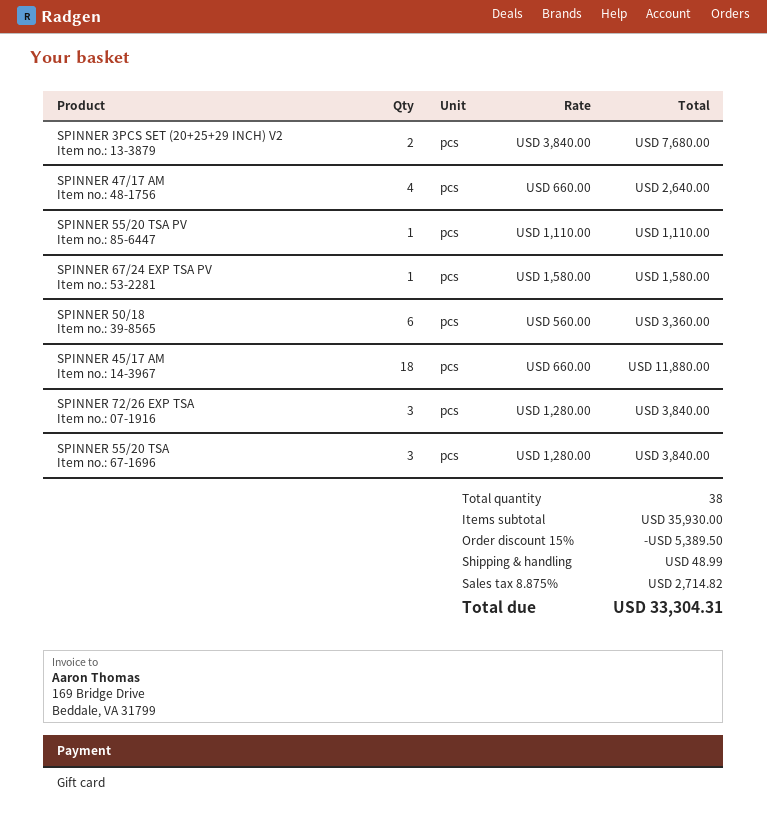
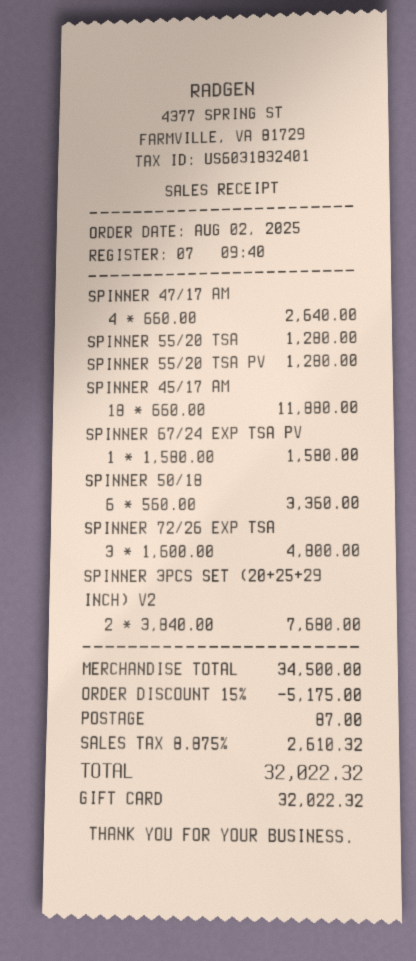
SPINNER 55/20 TSA PV: 1 x 1110.00 = 1110.00 -> 1 x 1280.00 = 1280.00
SPINNER 72/26 EXP TSA: 3 x 1280.00 = 3840.00 -> 3 x 1600.00 = 4800.00
SPINNER 55/20 TSA: 3 x 1280.00 = 3840.00 -> 1 x 1280.00 = 1280.00
subtotal: 35930.00 -> 34500.00
discount: 15% = 5389.50 -> 15% = 5175.00
shipping: 48.99 -> 87.00
tax: 8.875% = 2714.82 -> 8.875% = 2610.32
total: 33304.31 -> 32022.32

